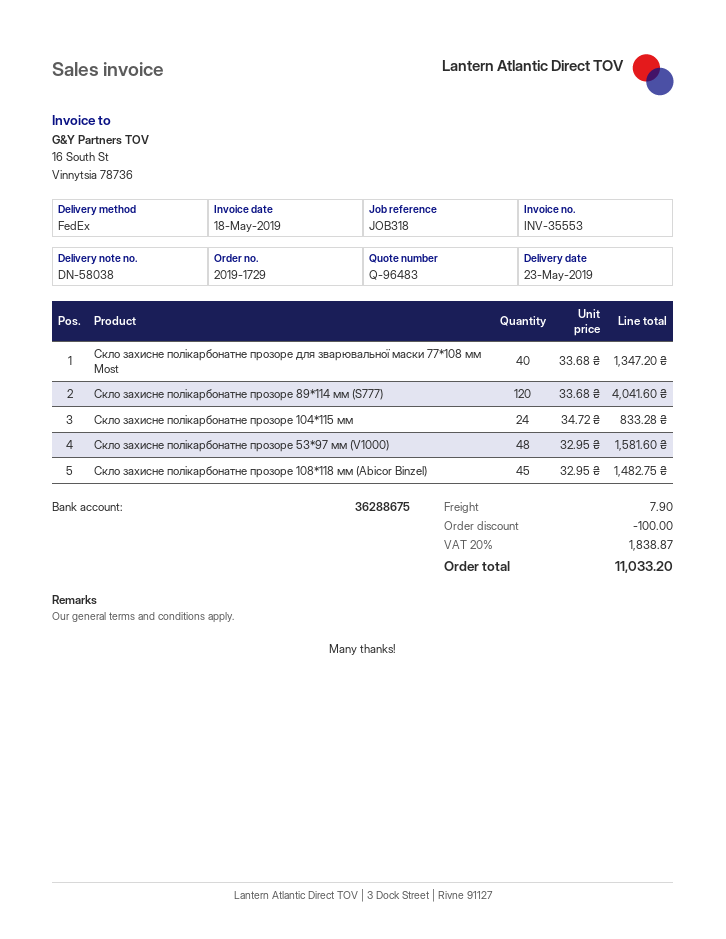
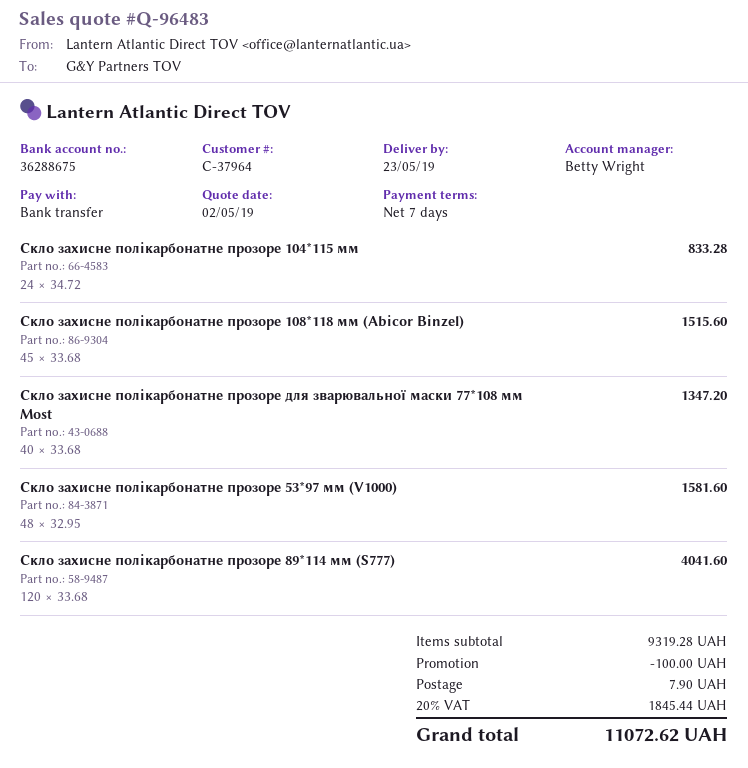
Скло захисне полікарбонатне прозоре 108*118 мм (Abicor Binzel): 45 x 32.95 = 1482.75 -> 45 x 33.68 = 1515.60
tax: 20% = 1838.87 -> 20% = 1845.44
total: 11033.20 -> 11072.62

